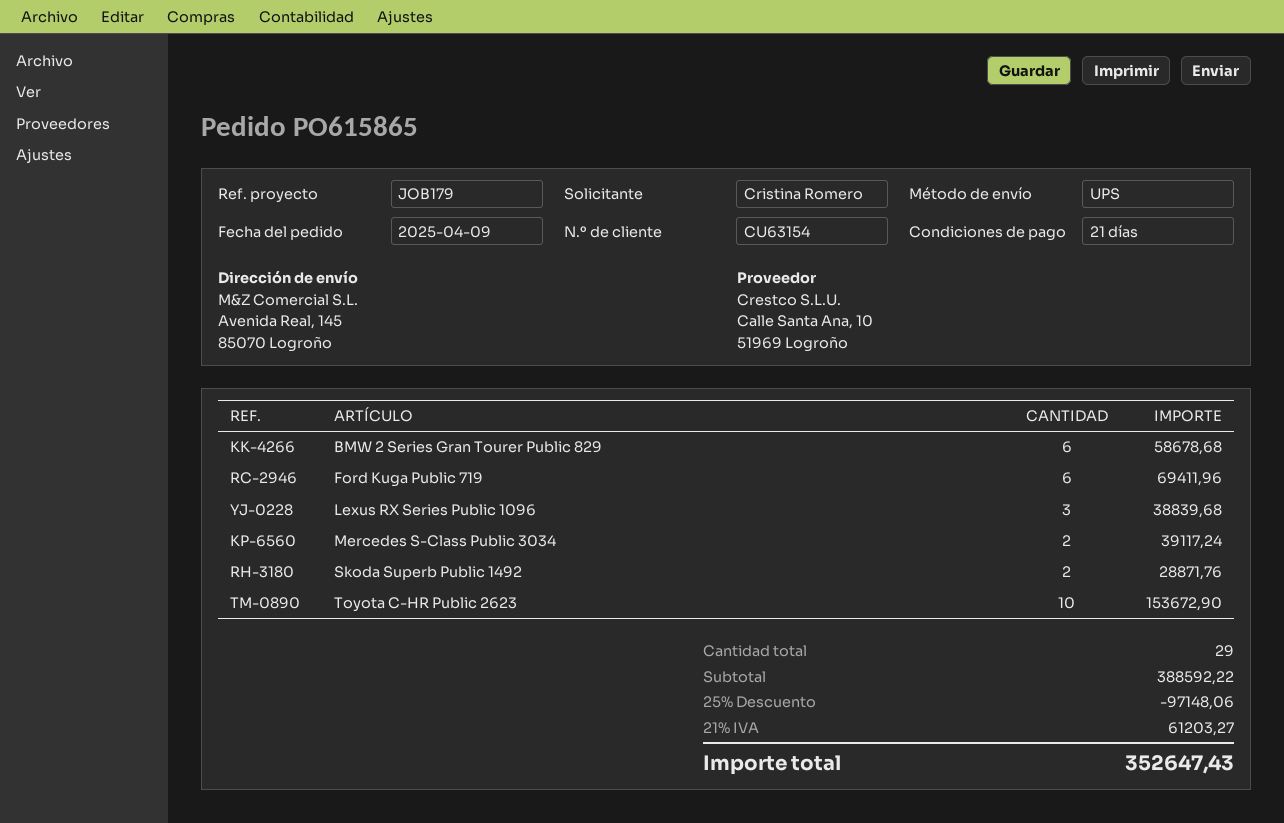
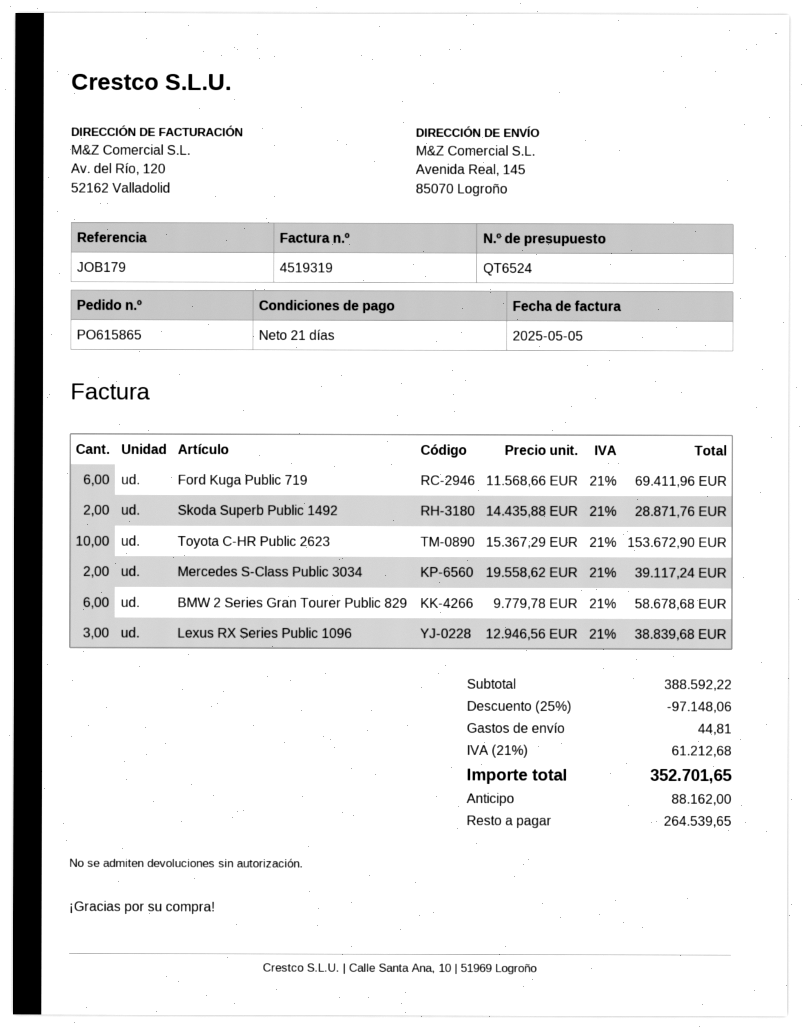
shipping: none -> 44.81
tax: 21% = 61203.27 -> 21% = 61212.68
total: 352647.43 -> 352701.65

